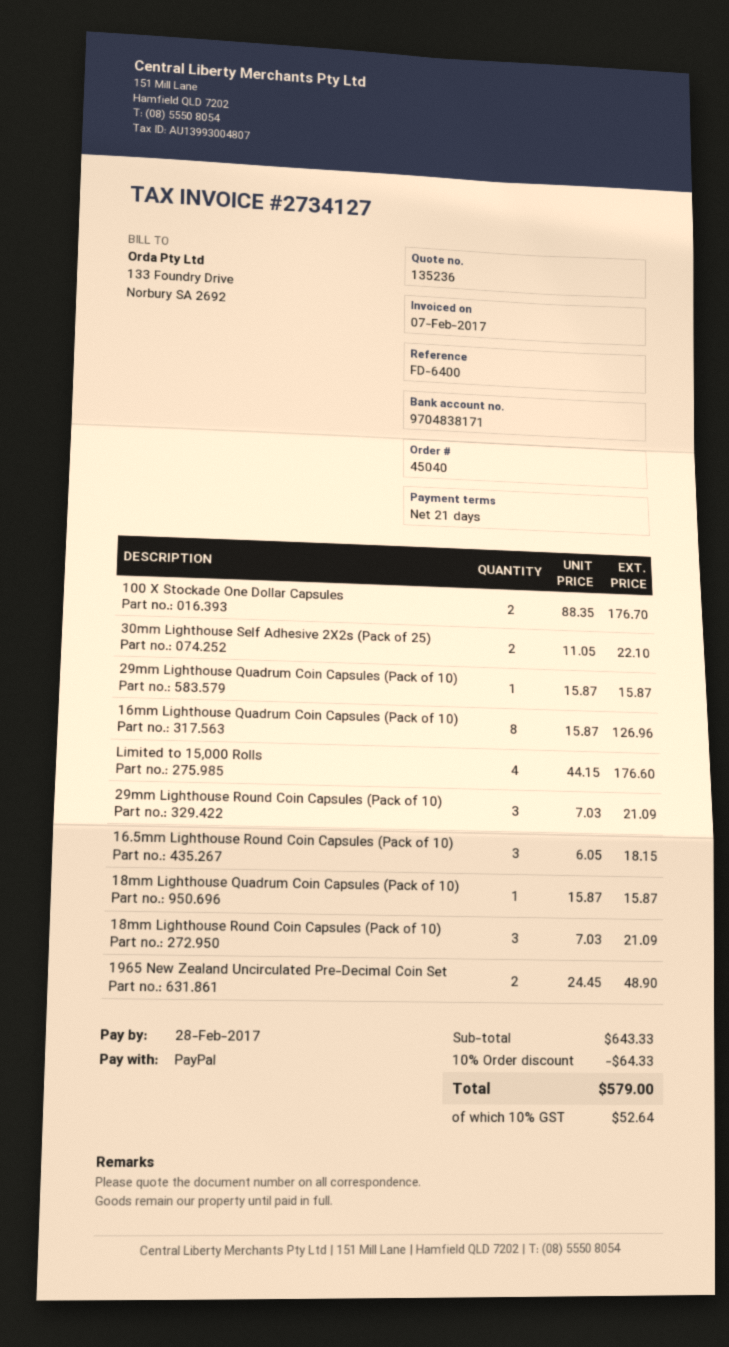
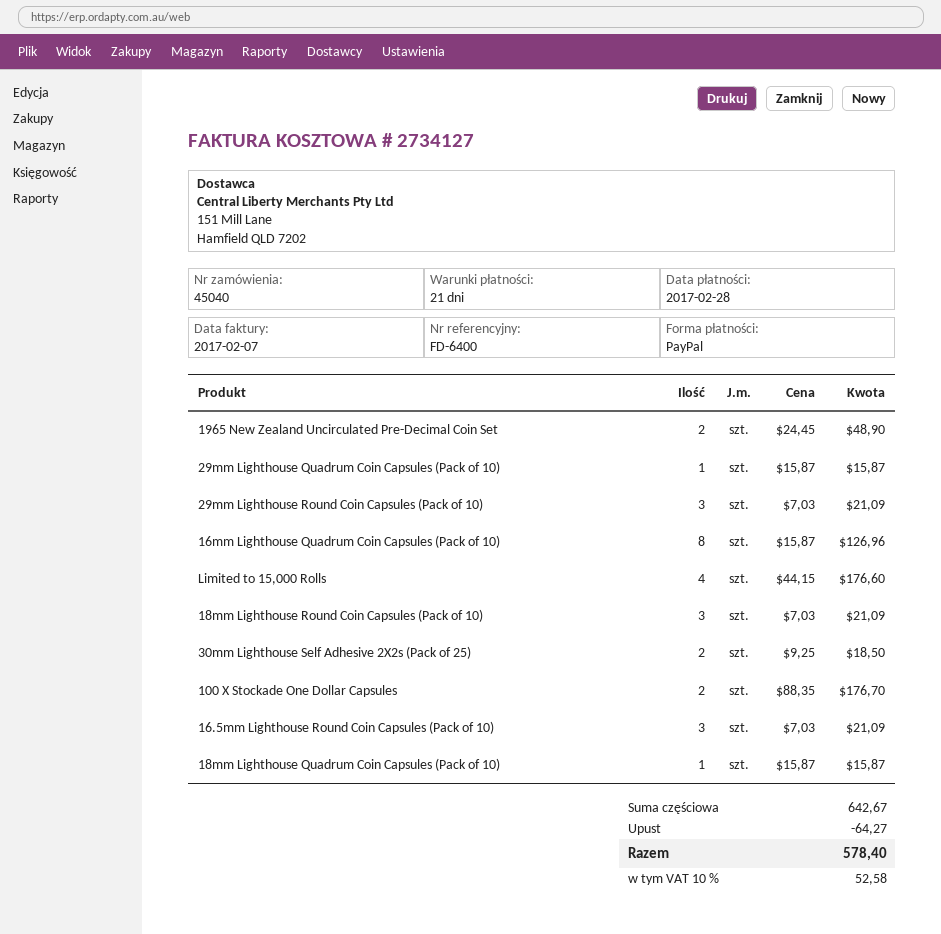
30mm Lighthouse Self Adhesive 2X2s (Pack of 25): 2 x 11.05 = 22.10 -> 2 x 9.25 = 18.50
16.5mm Lighthouse Round Coin Capsules (Pack of 10): 3 x 6.05 = 18.15 -> 3 x 7.03 = 21.09
subtotal: 643.33 -> 642.67
discount: 64.33 -> 64.27
tax: 10% = 52.64 -> 10% = 52.58
total: 579.00 -> 578.40

